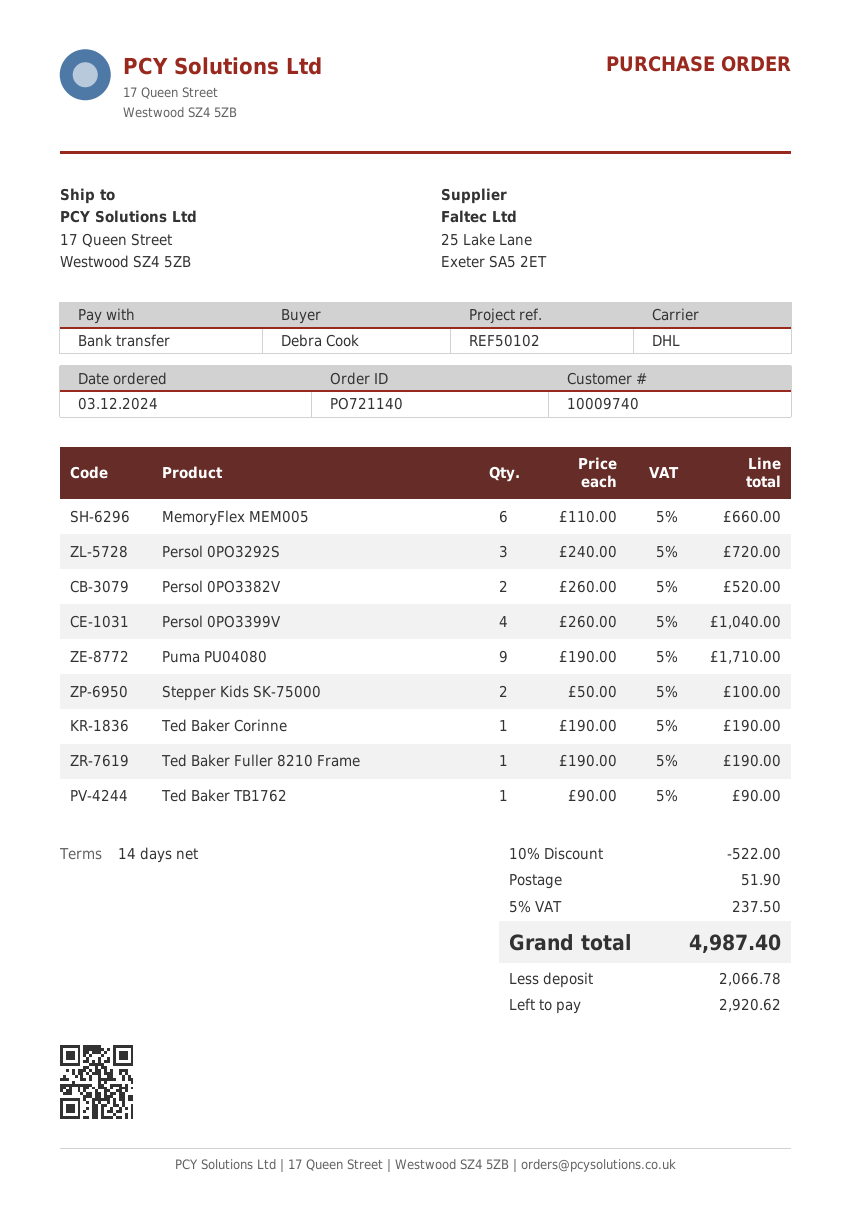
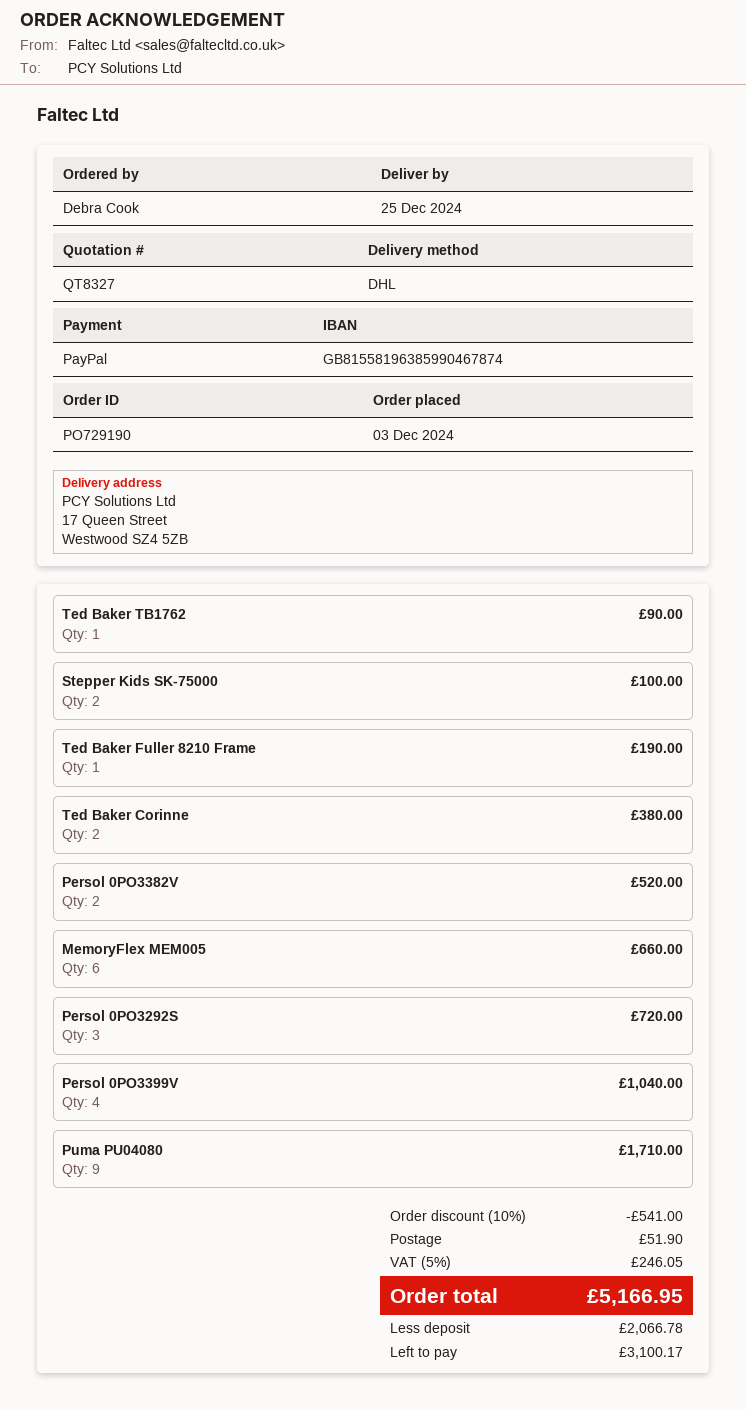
order number: PO721140 -> PO729190
payment method: bank transfer -> PayPal
Ted Baker Corinne: 1 for 190.00 -> 2 for 380.00
discount: 10% = 522.00 -> 10% = 541.00
tax: 5% = 237.50 -> 5% = 246.05
total: 4987.40 -> 5166.95
balance: 2920.62 -> 3100.17

